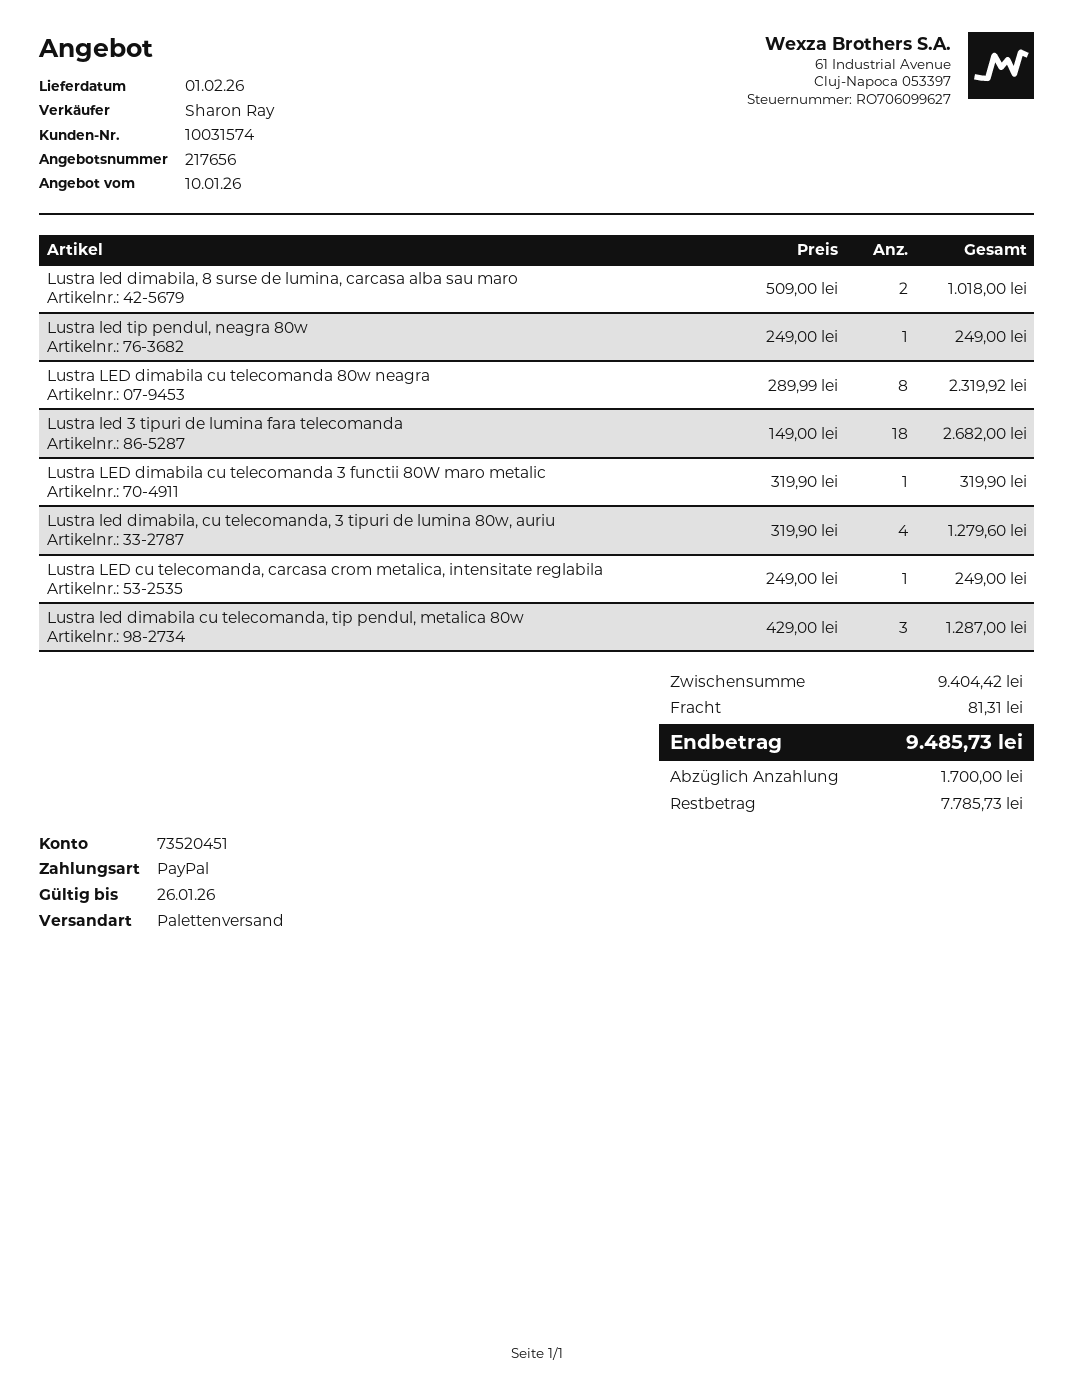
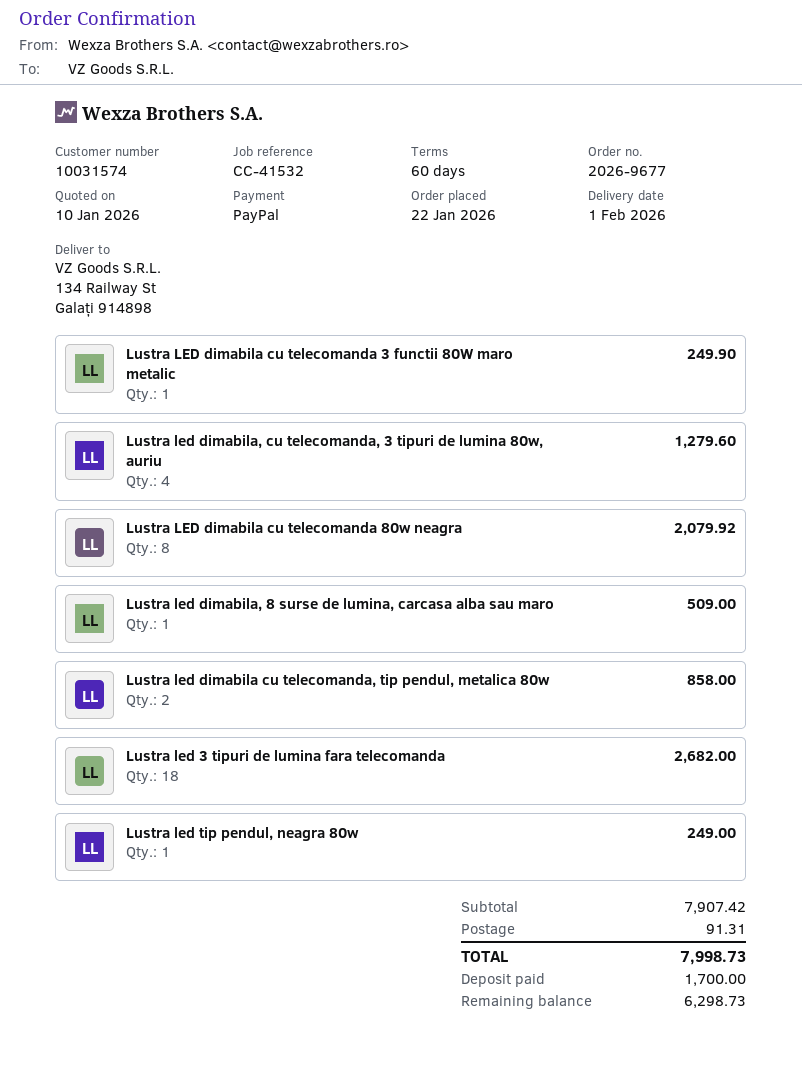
Lustra led dimabila, 8 surse de lumina, carcasa alba sau maro: 2 for 1018.00 -> 1 for 509.00
Lustra LED dimabila cu telecomanda 80w neagra: 8 for 2319.92 -> 8 for 2079.92
Lustra LED dimabila cu telecomanda 3 functii 80W maro metalic: 1 for 319.90 -> 1 for 249.90
Lustra LED cu telecomanda, carcasa crom metalica, intensitate reglabila: 1 for 249.00 -> none
Lustra led dimabila cu telecomanda, tip pendul, metalica 80w: 3 for 1287.00 -> 2 for 858.00
subtotal: 9404.42 -> 7907.42
shipping: 81.31 -> 91.31
total: 9485.73 -> 7998.73
balance: 7785.73 -> 6298.73

